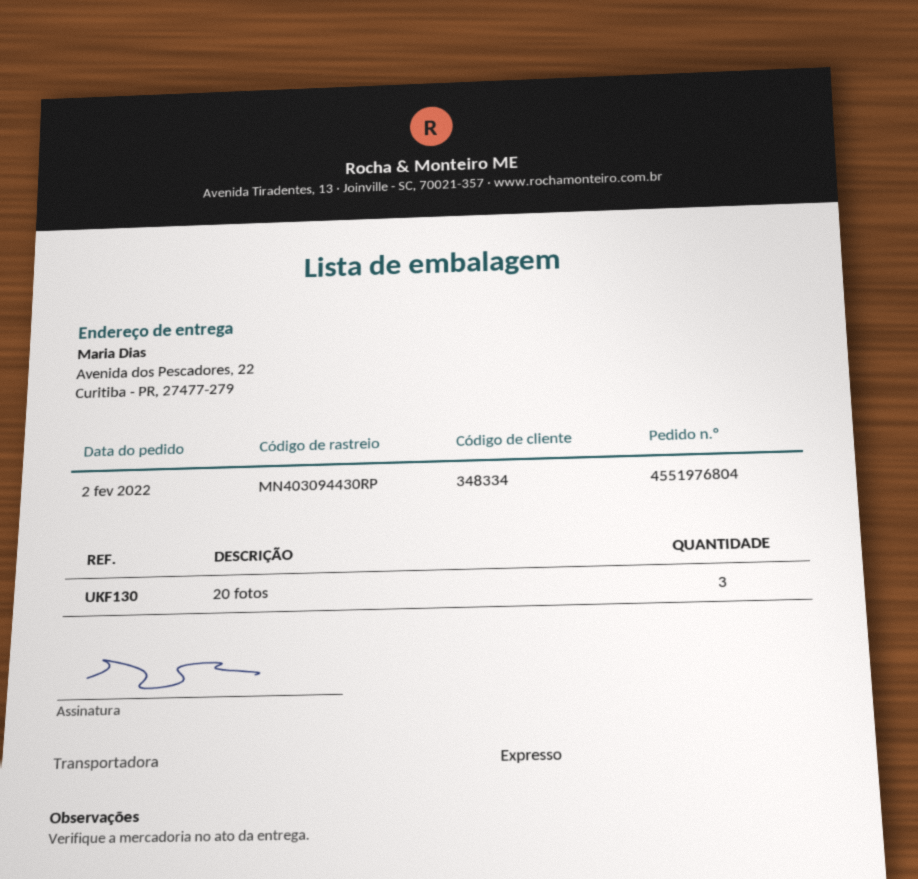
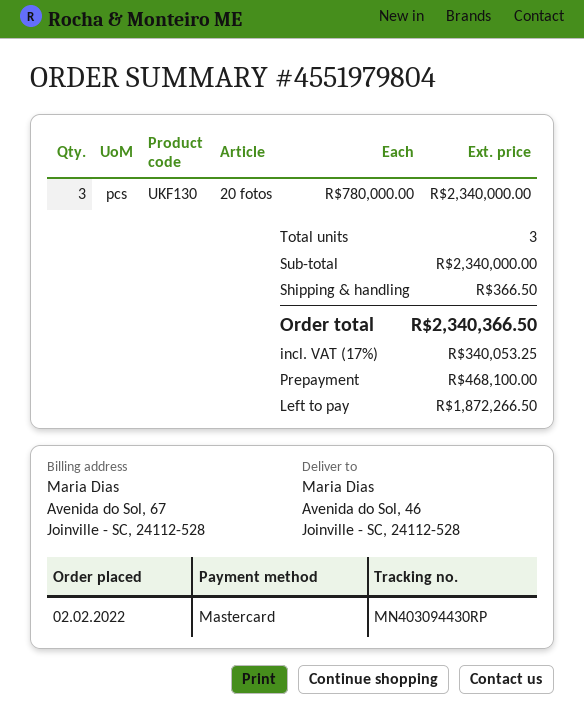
order number: 4551976804 -> 4551979804
ship to: Avenida dos Pescadores, 22, Curitiba - PR, 27477-279 -> Avenida do Sol, 46, Joinville - SC, 24112-528

